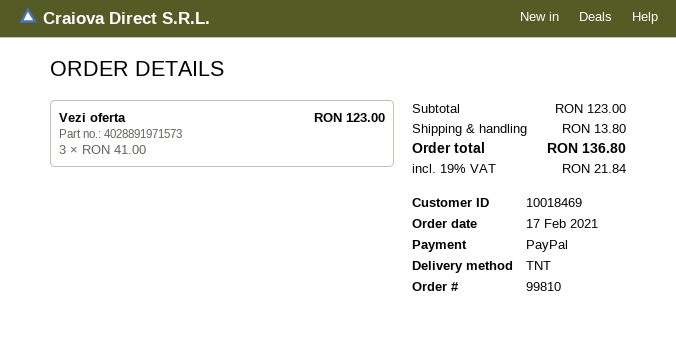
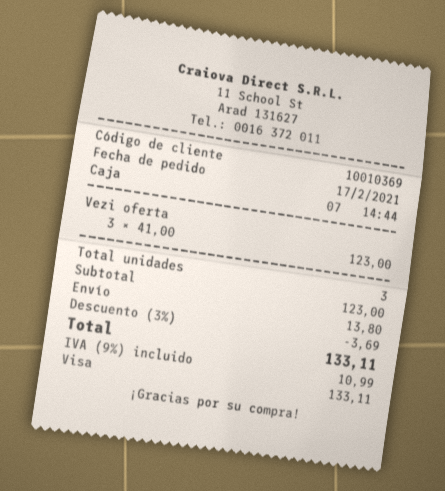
customer number: 10018469 -> 10010369
payment method: PayPal -> Visa
discount: none -> 3% = 3.69
tax: 19% = 21.84 -> 9% = 10.99
total: 136.80 -> 133.11

